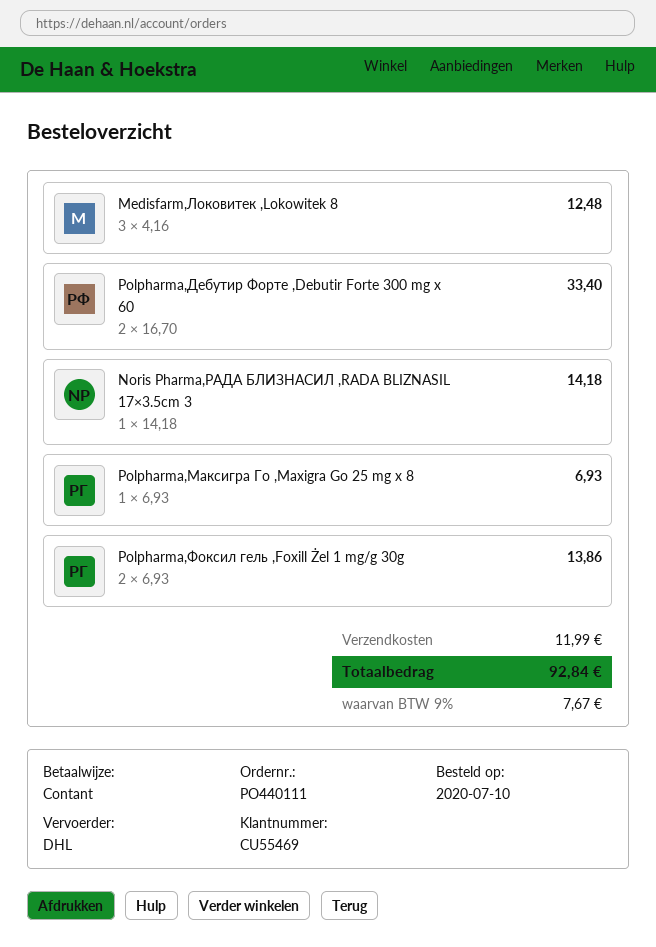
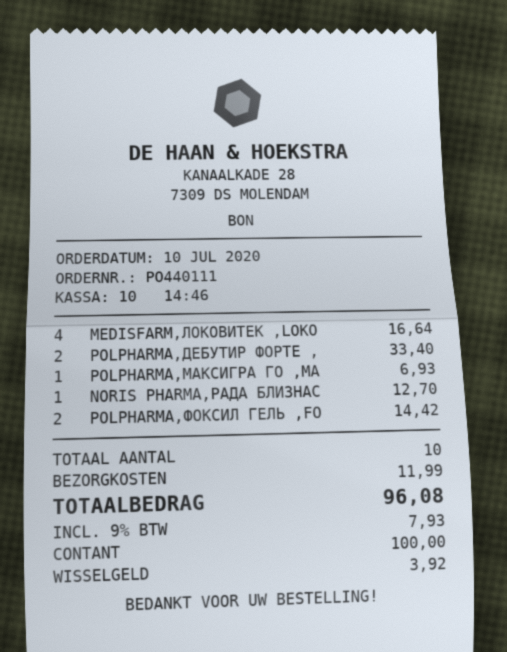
Medisfarm,Локовитек ,Lokowitek 8: 3 for 12.48 -> 4 for 16.64
Noris Pharma,РАДА БЛИЗНАСИЛ ,RADA BLIZNASIL 17×3.5cm 3: 1 for 14.18 -> 1 for 12.70
Polpharma,Фоксил гель ,Foxill Żel 1 mg/g 30g: 2 for 13.86 -> 2 for 14.42
tax: 9% = 7.67 -> 9% = 7.93
total: 92.84 -> 96.08

